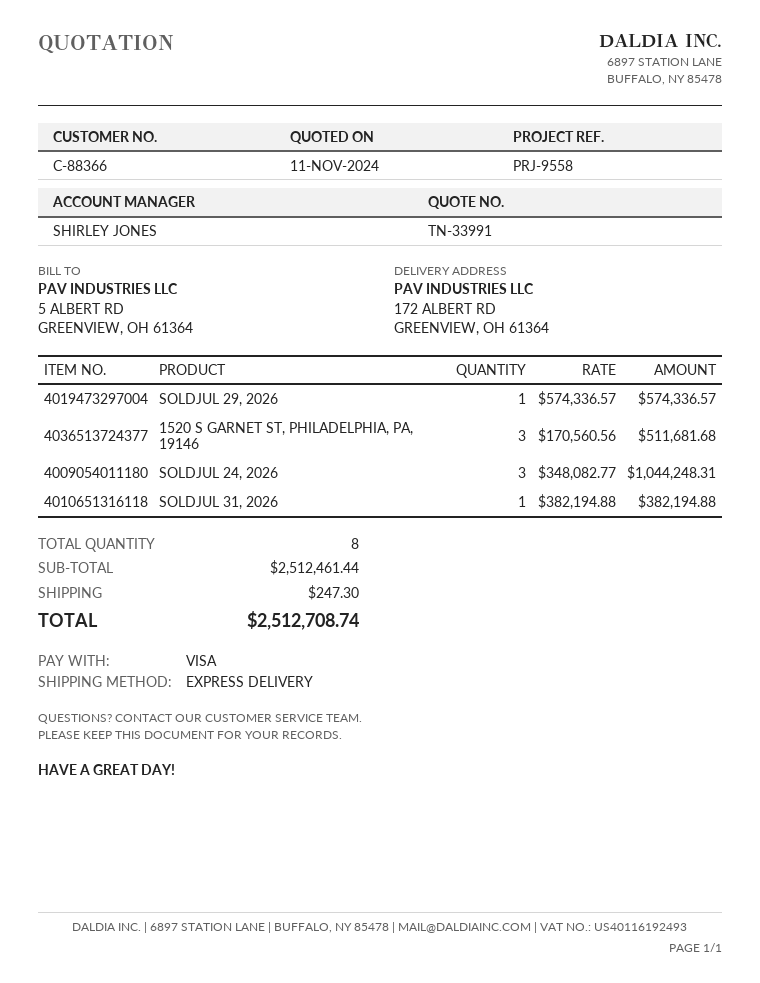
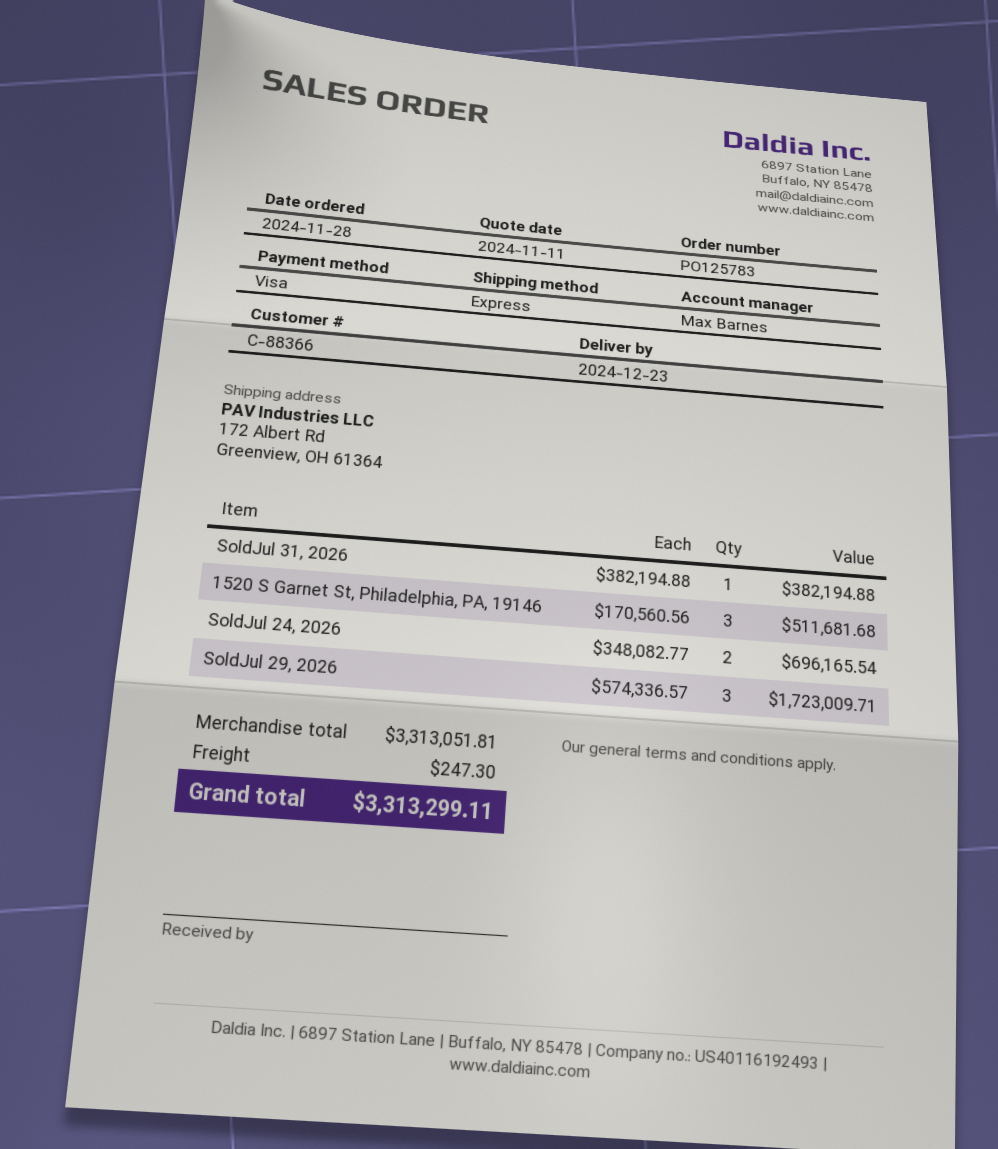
sales rep: SHIRLEY JONES -> Max Barnes
SOLDJUL 29, 2026: 1 x 574336.57 = 574336.57 -> 3 x 574336.57 = 1723009.71
SOLDJUL 24, 2026: 3 x 348082.77 = 1044248.31 -> 2 x 348082.77 = 696165.54
subtotal: 2512461.44 -> 3313051.81
total: 2512708.74 -> 3313299.11

